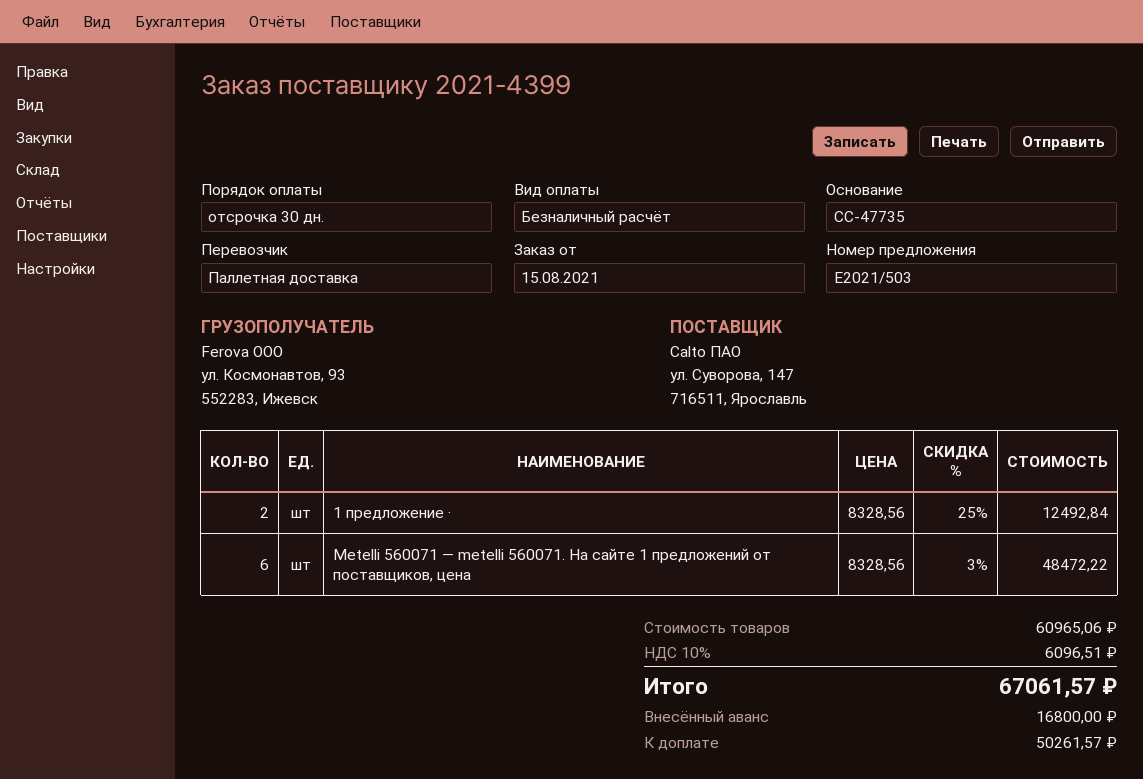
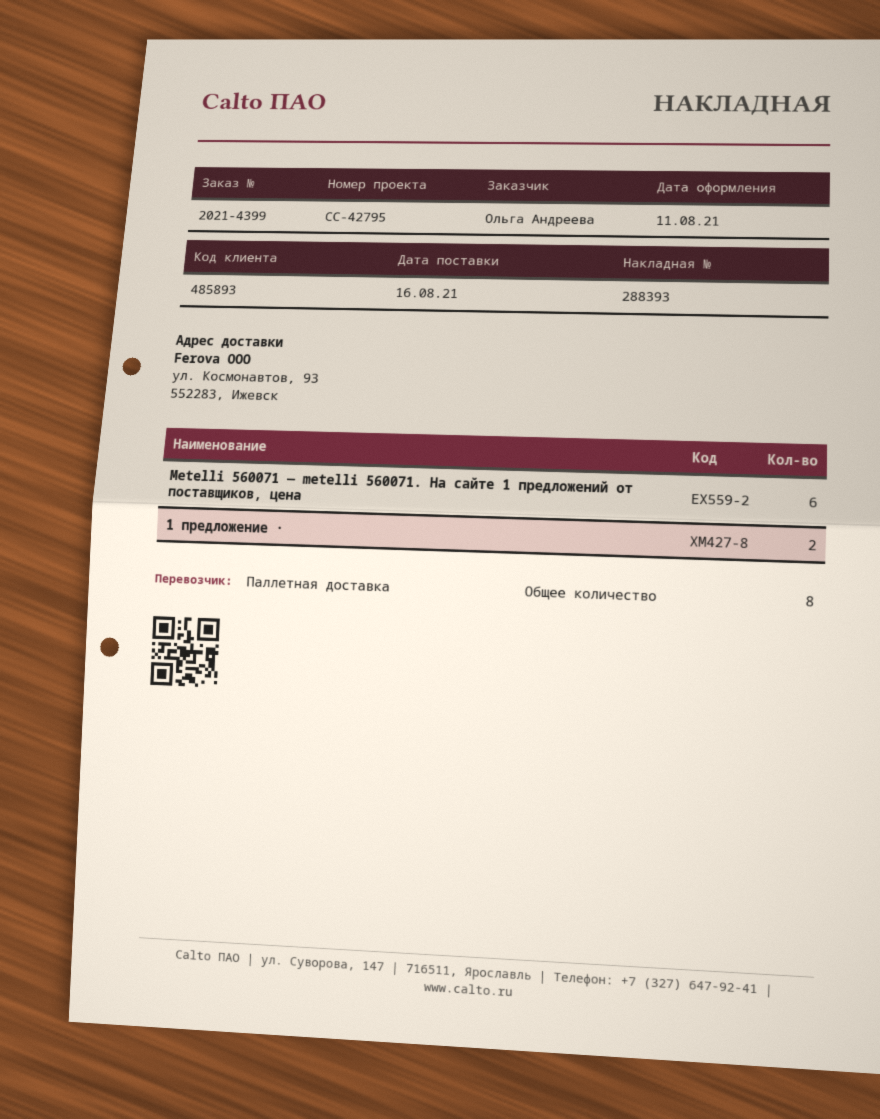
order date: 2021-08-15 -> 2021-08-11
reference: CC-47735 -> CC-42795

